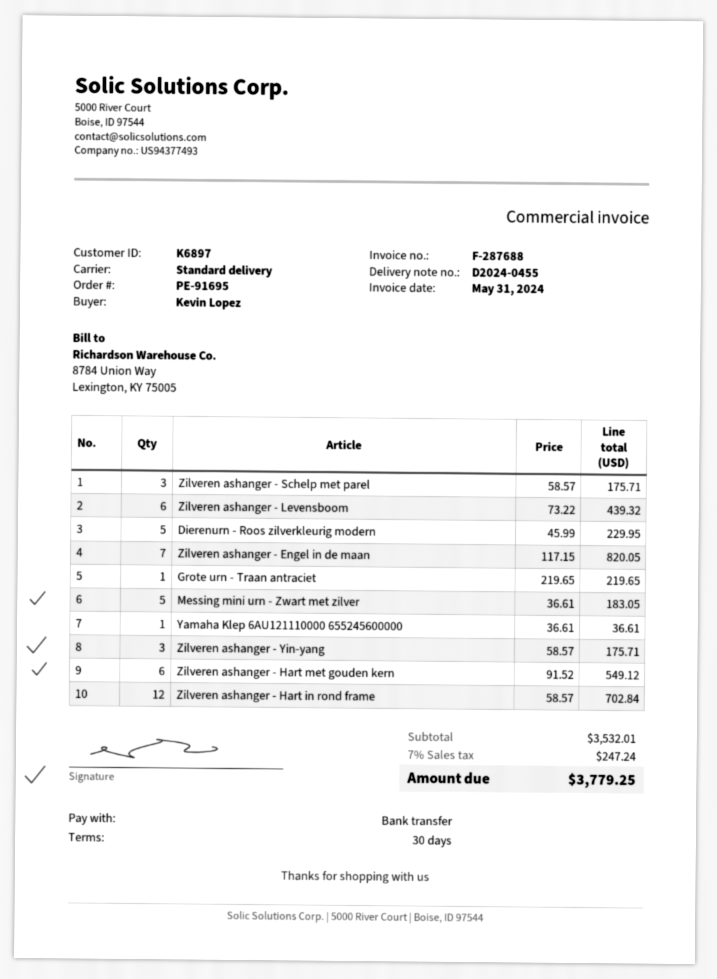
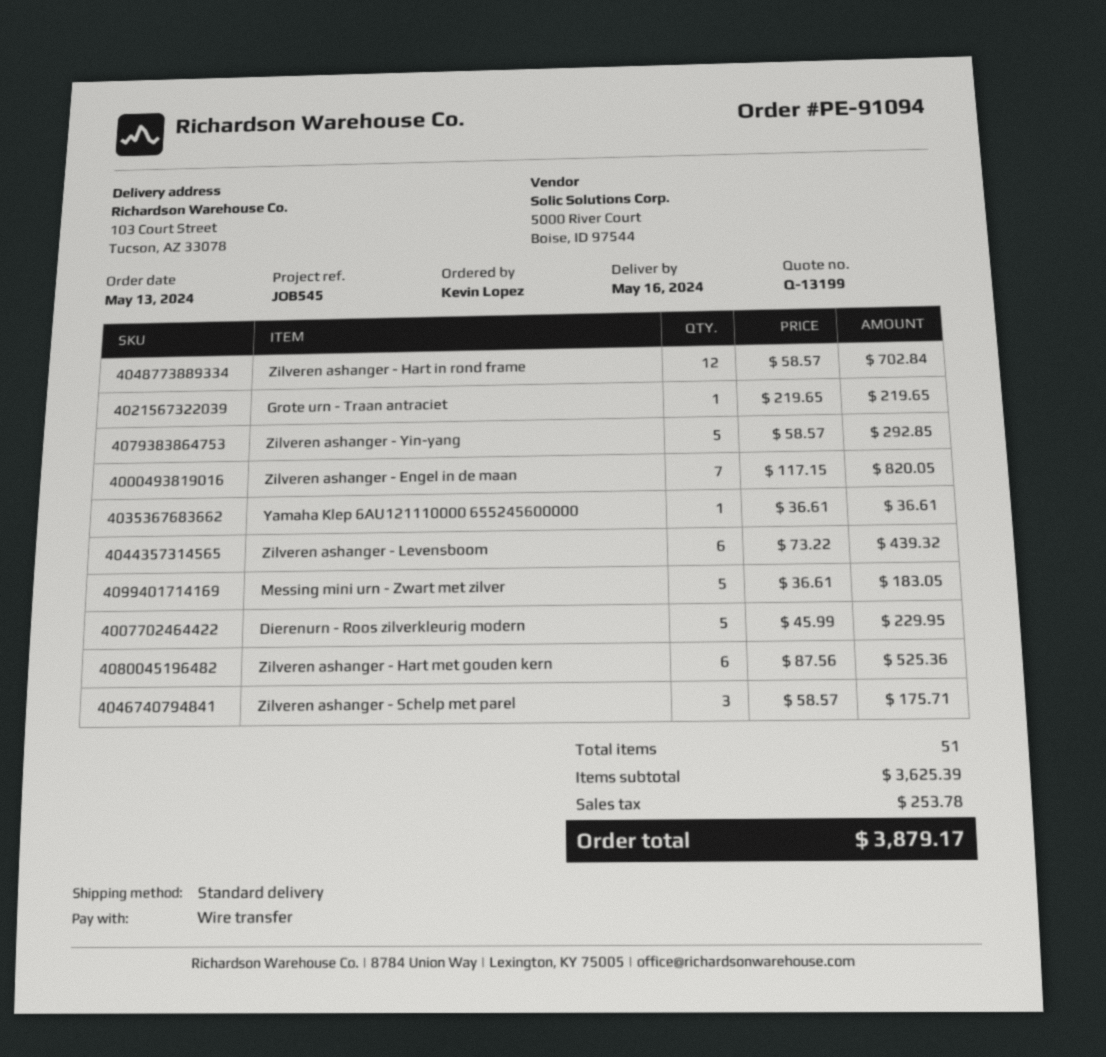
order number: PE-91695 -> PE-91094
Zilveren ashanger - Yin-yang: 3 x 58.57 = 175.71 -> 5 x 58.57 = 292.85
Zilveren ashanger - Hart met gouden kern: 6 x 91.52 = 549.12 -> 6 x 87.56 = 525.36
subtotal: 3532.01 -> 3625.39
tax: 247.24 -> 253.78
total: 3779.25 -> 3879.17

